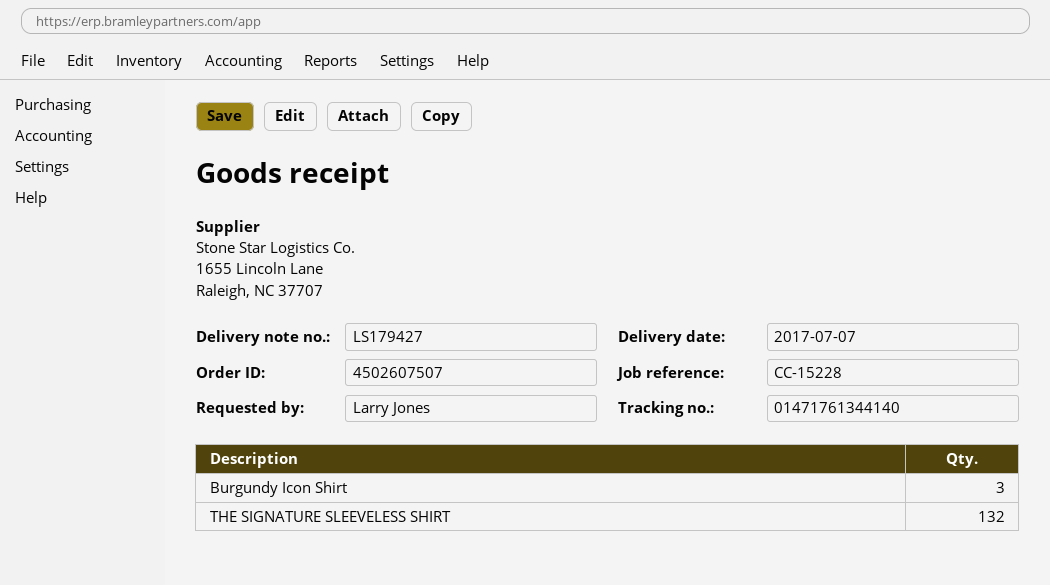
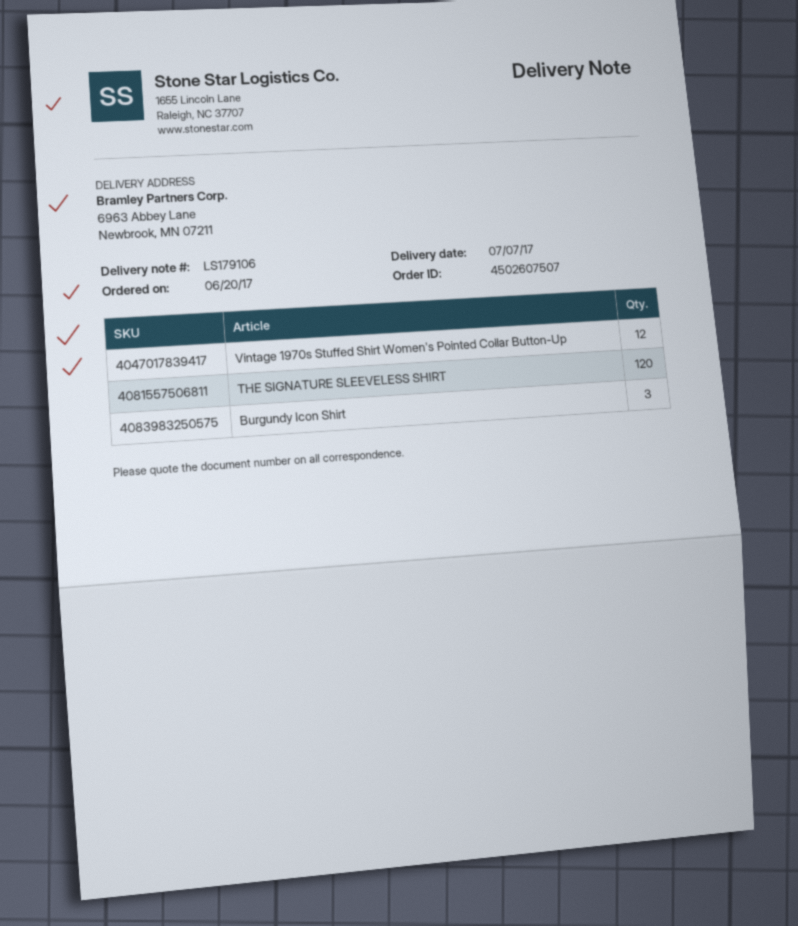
delivery note number: LS179427 -> LS179106
THE SIGNATURE SLEEVELESS SHIRT: 132 -> 120
Vintage 1970s Stuffed Shirt Women's Pointed Collar Button-Up: none -> 12

